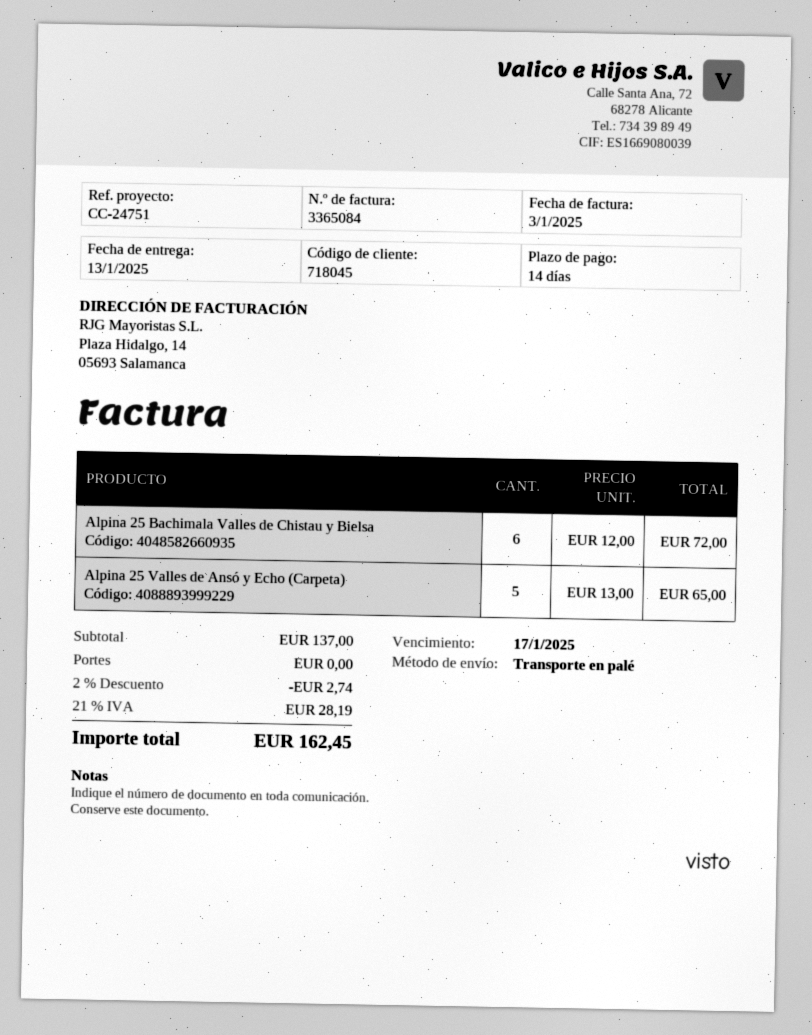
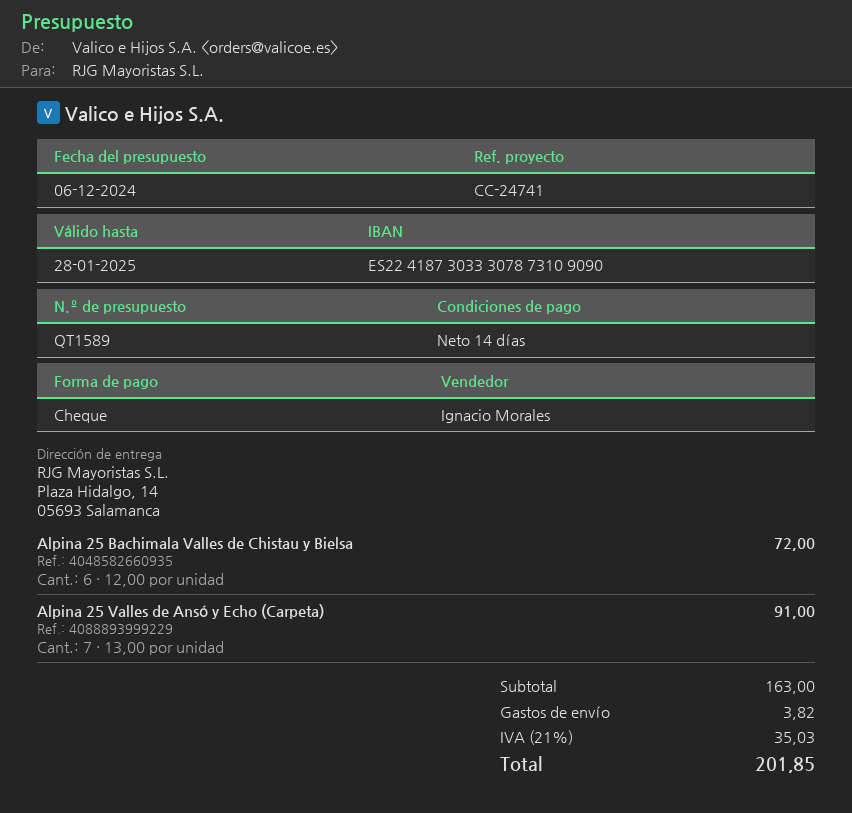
reference: CC-24751 -> CC-24741
Alpina 25 Valles de Ansó y Echo (Carpeta): 5 x 13.00 = 65.00 -> 7 x 13.00 = 91.00
subtotal: 137.00 -> 163.00
discount: 2% = 2.74 -> none
shipping: 0.00 -> 3.82
tax: 21% = 28.19 -> 21% = 35.03
total: 162.45 -> 201.85

